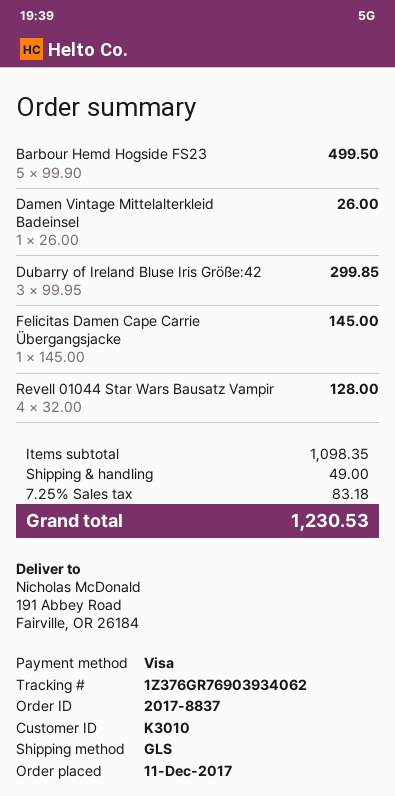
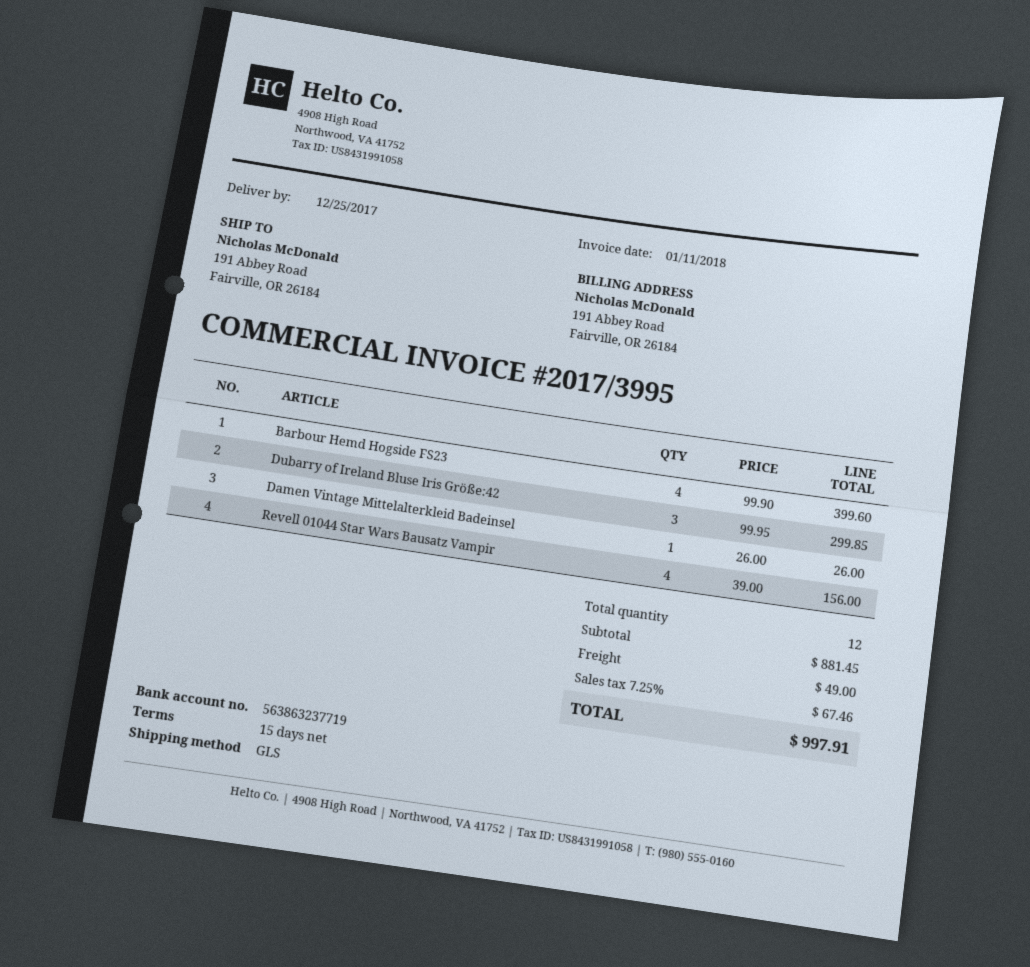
Barbour Hemd Hogside FS23: 5 x 99.90 = 499.50 -> 4 x 99.90 = 399.60
Felicitas Damen Cape Carrie Übergangsjacke: 1 x 145.00 = 145.00 -> none
Revell 01044 Star Wars Bausatz Vampir: 4 x 32.00 = 128.00 -> 4 x 39.00 = 156.00
subtotal: 1098.35 -> 881.45
tax: 7.25% = 83.18 -> 7.25% = 67.46
total: 1230.53 -> 997.91

